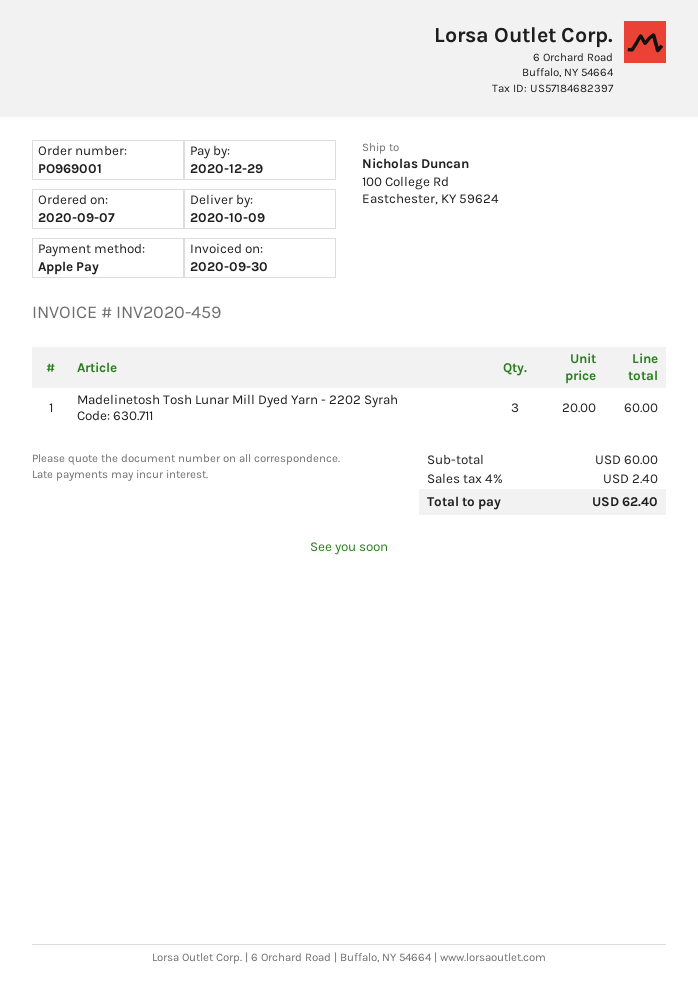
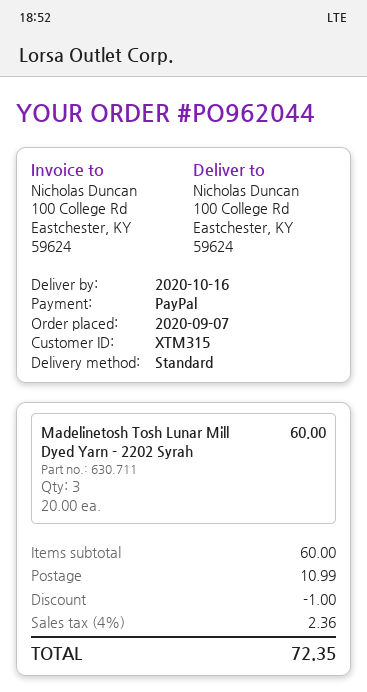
order number: PO969001 -> PO962044
delivery date: 2020-10-09 -> 2020-10-16
payment method: Apple Pay -> PayPal
discount: none -> 1.00
shipping: none -> 10.99
tax: 4% = 2.40 -> 4% = 2.36
total: 62.40 -> 72.35

